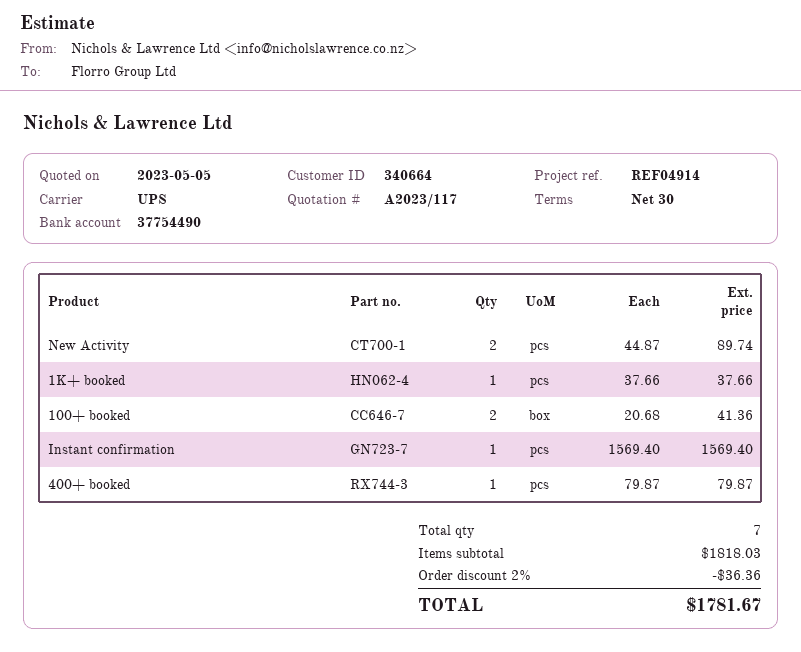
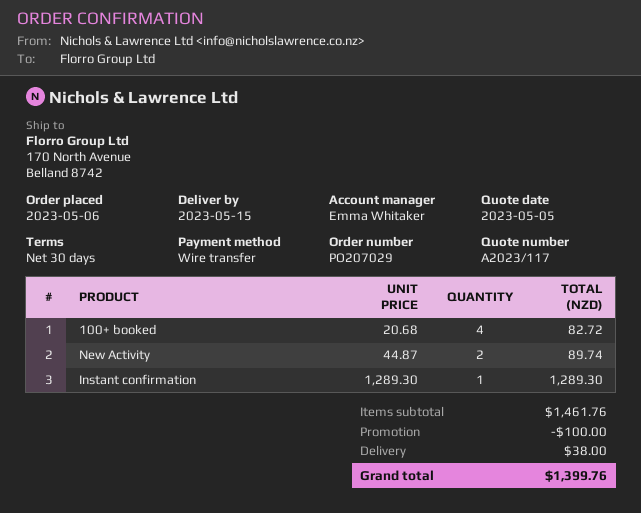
1K+ booked: 1 x 37.66 = 37.66 -> none
100+ booked: 2 x 20.68 = 41.36 -> 4 x 20.68 = 82.72
Instant confirmation: 1 x 1569.40 = 1569.40 -> 1 x 1289.30 = 1289.30
400+ booked: 1 x 79.87 = 79.87 -> none
subtotal: 1818.03 -> 1461.76
discount: 36.36 -> 100.00
shipping: none -> 38.00
total: 1781.67 -> 1399.76

